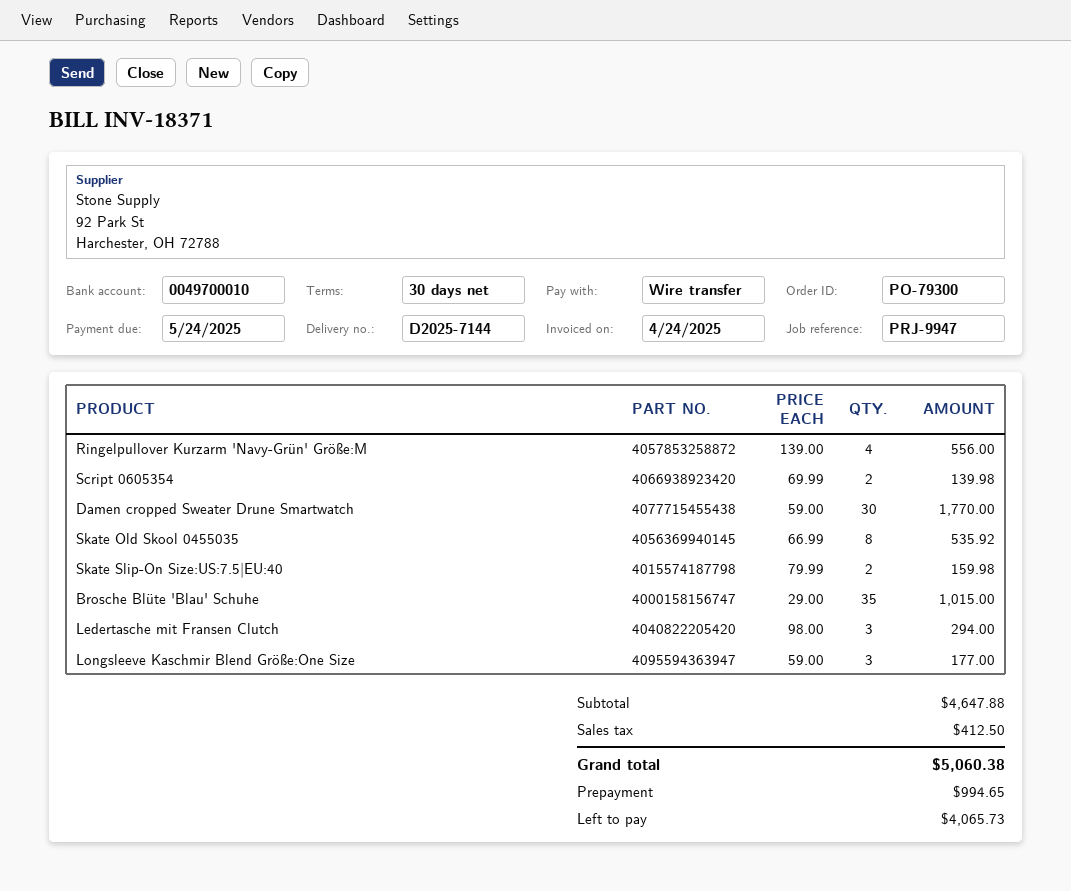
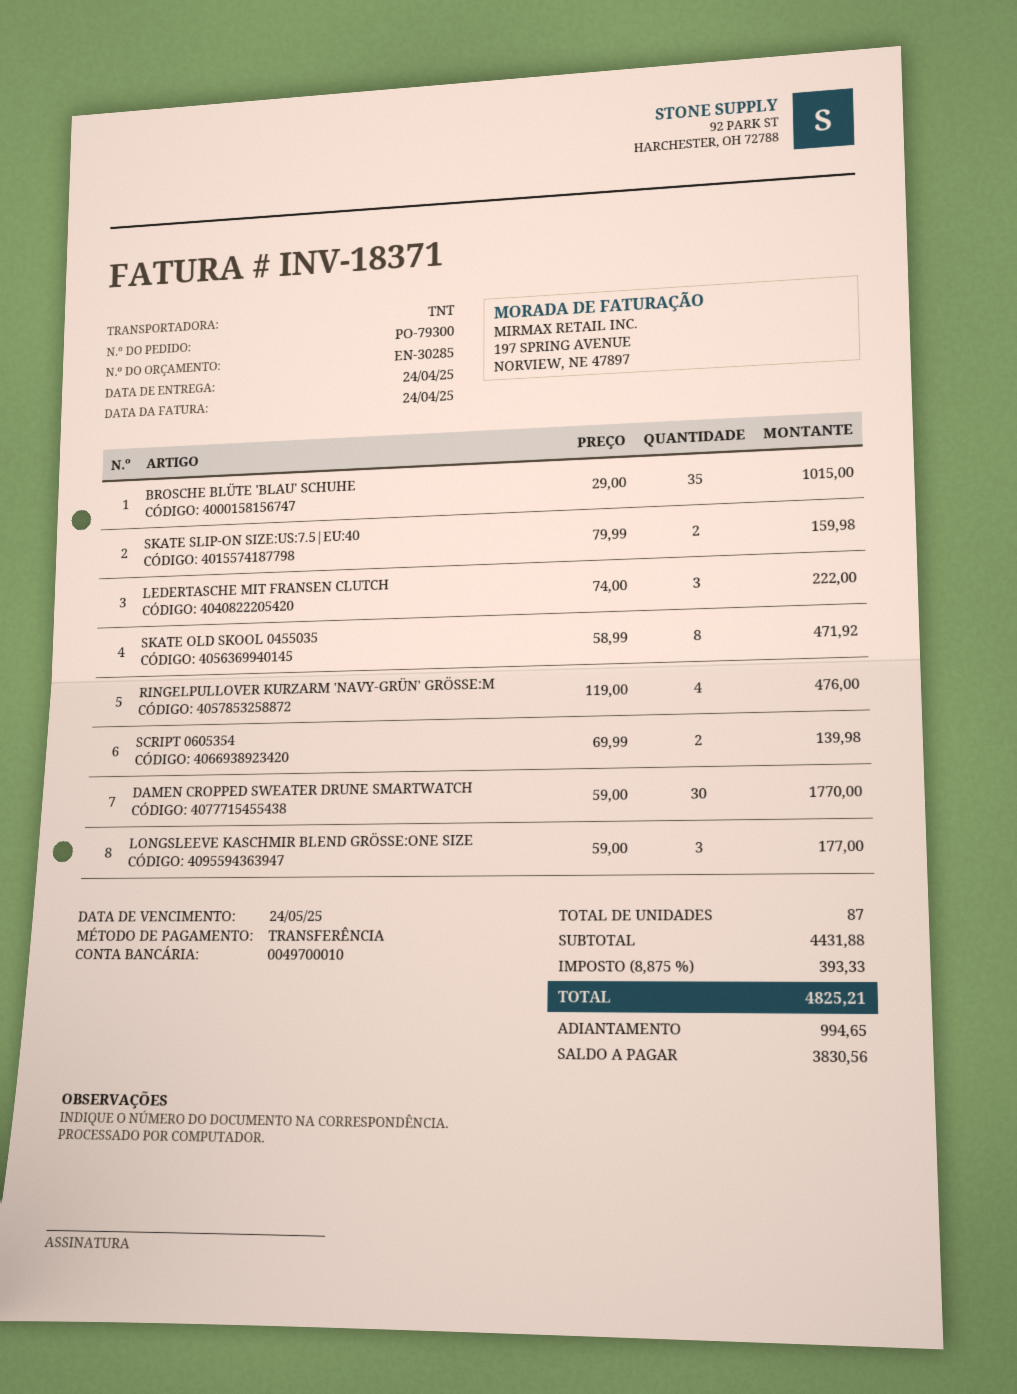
Ringelpullover Kurzarm 'Navy-Grün' Größe:M: 4 x 139.00 = 556.00 -> 4 x 119.00 = 476.00
Skate Old Skool 0455035: 8 x 66.99 = 535.92 -> 8 x 58.99 = 471.92
Ledertasche mit Fransen Clutch: 3 x 98.00 = 294.00 -> 3 x 74.00 = 222.00
subtotal: 4647.88 -> 4431.88
tax: 412.50 -> 393.33
total: 5060.38 -> 4825.21
balance: 4065.73 -> 3830.56

